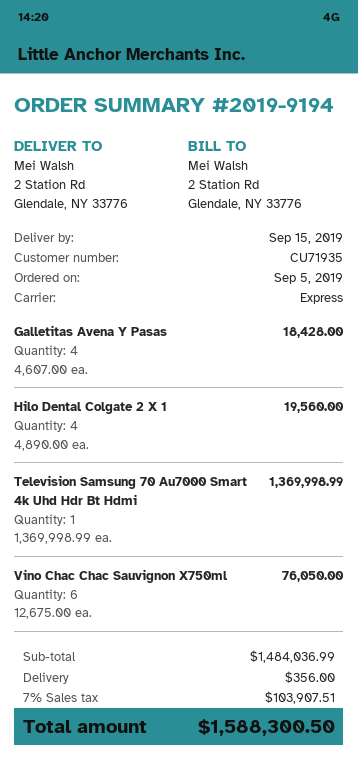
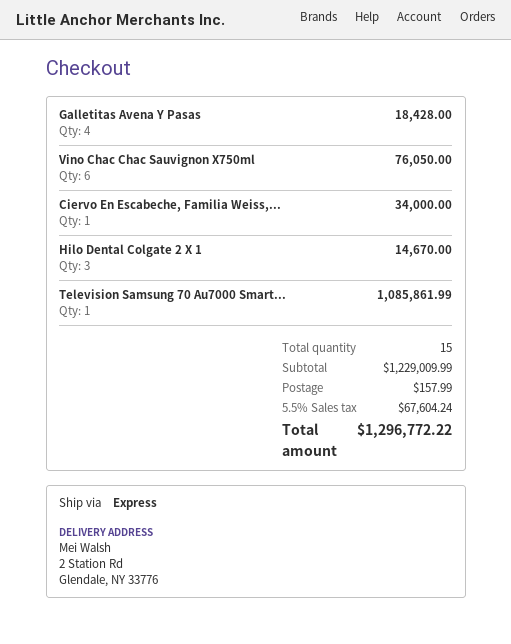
Hilo Dental Colgate 2 X 1: 4 for 19560.00 -> 3 for 14670.00
Television Samsung 70 Au7000 Smart 4k Uhd Hdr Bt Hdmi: 1 for 1369998.99 -> 1 for 1085861.99
Ciervo En Escabeche, Familia Weiss,...: none -> 1 for 34000.00
subtotal: 1484036.99 -> 1229009.99
shipping: 356.00 -> 157.99
tax: 7% = 103907.51 -> 5.5% = 67604.24
total: 1588300.50 -> 1296772.22

